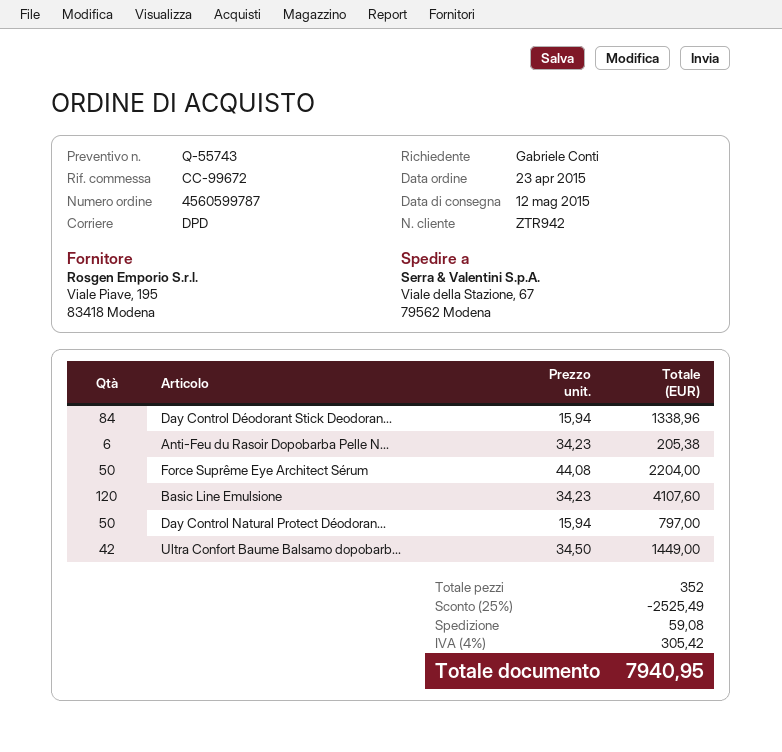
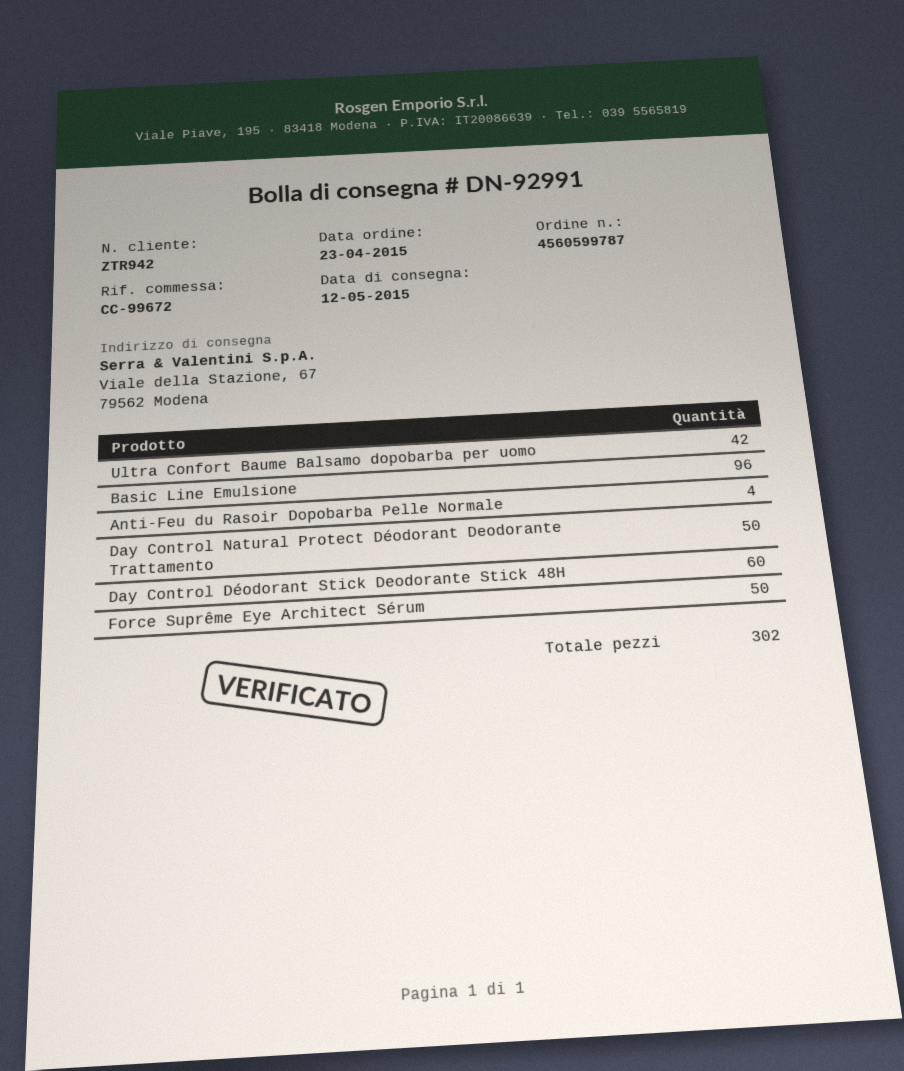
Day Control Déodorant Stick Deodoran...: 84 -> 60
Anti-Feu du Rasoir Dopobarba Pelle N...: 6 -> 4
Basic Line Emulsione: 120 -> 96
total quantity: 352 -> 302

